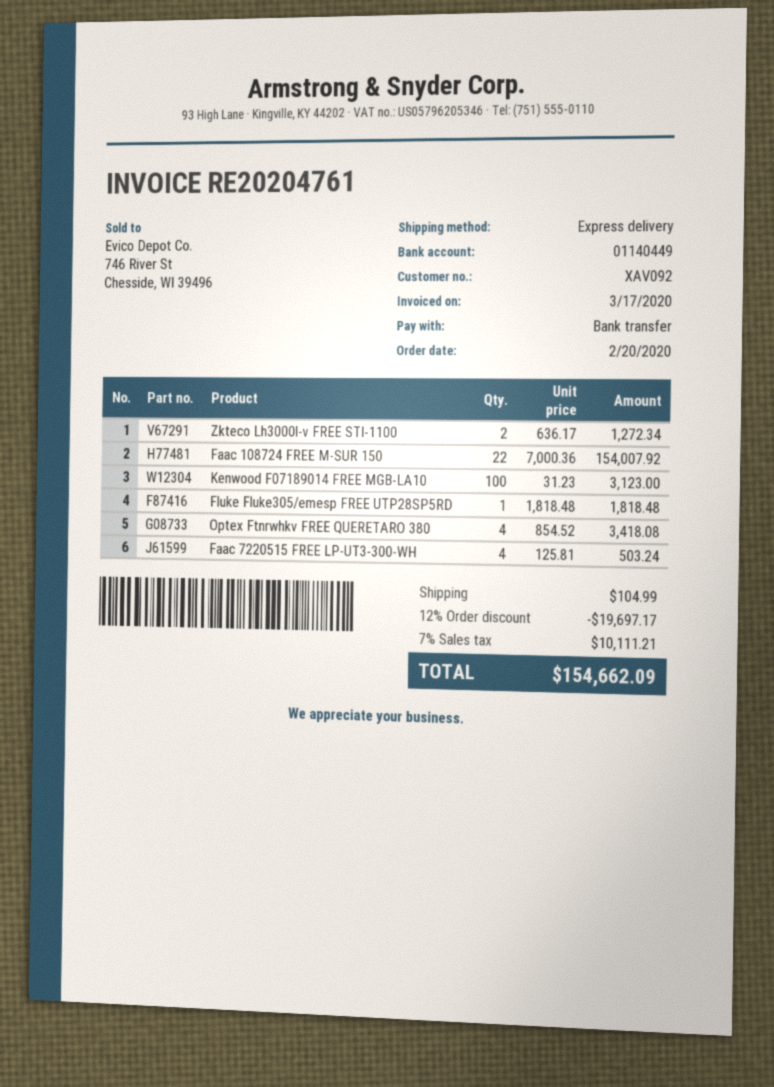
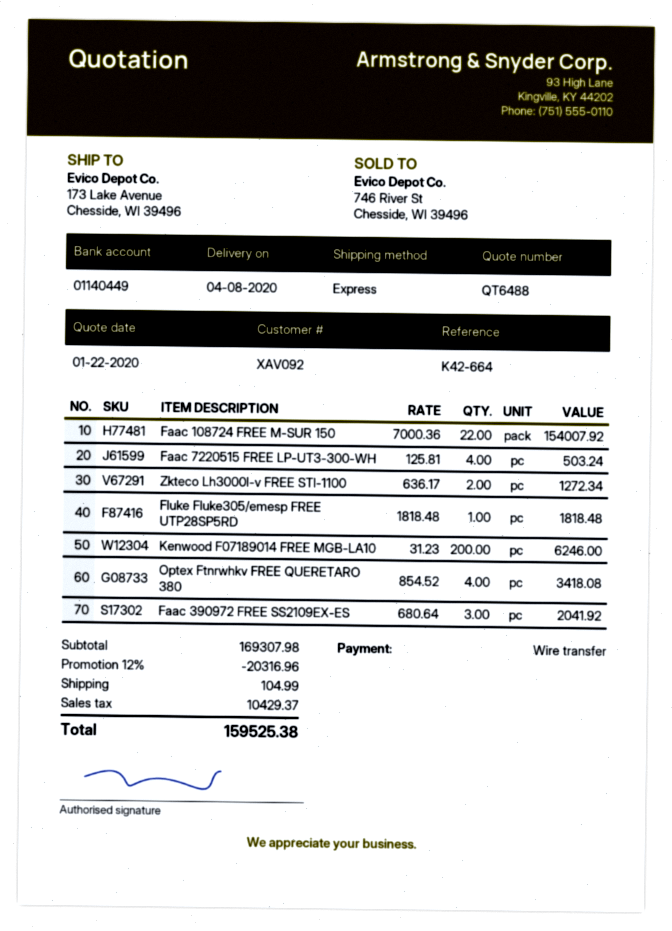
Kenwood F07189014 FREE MGB-LA10: 100 x 31.23 = 3123.00 -> 200 x 31.23 = 6246.00
Faac 390972 FREE SS2109EX-ES: none -> 3 x 680.64 = 2041.92
discount: 12% = 19697.17 -> 12% = 20316.96
tax: 10111.21 -> 10429.37
total: 154662.09 -> 159525.38

